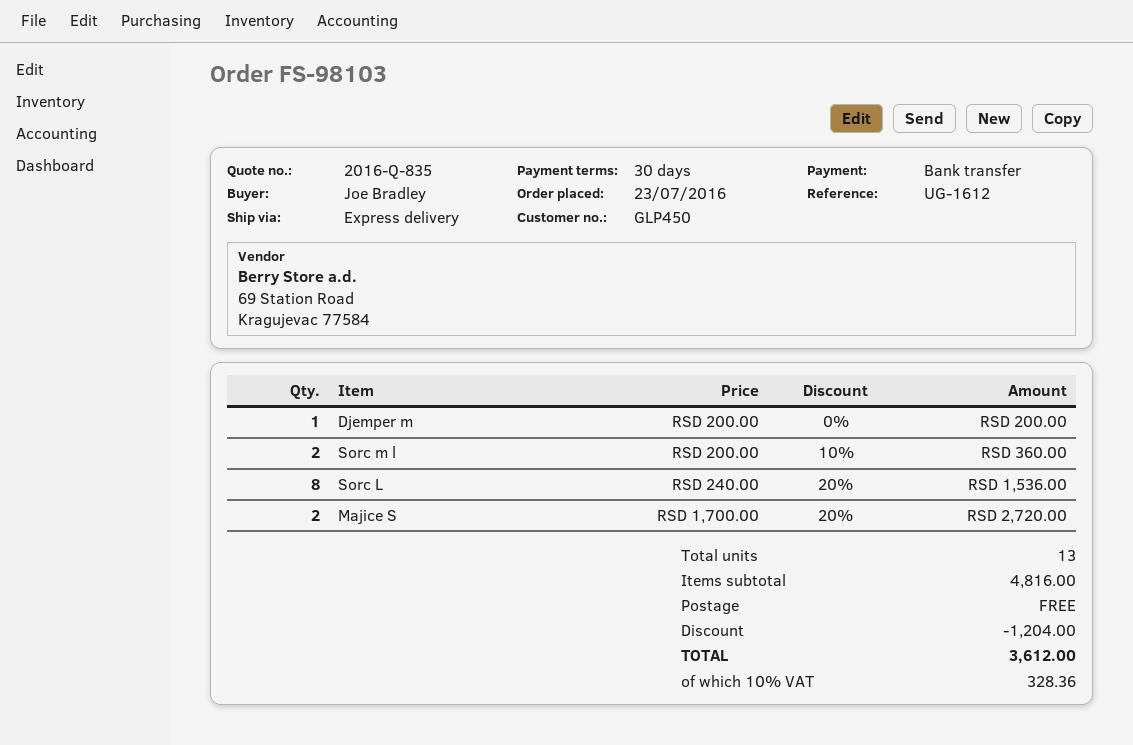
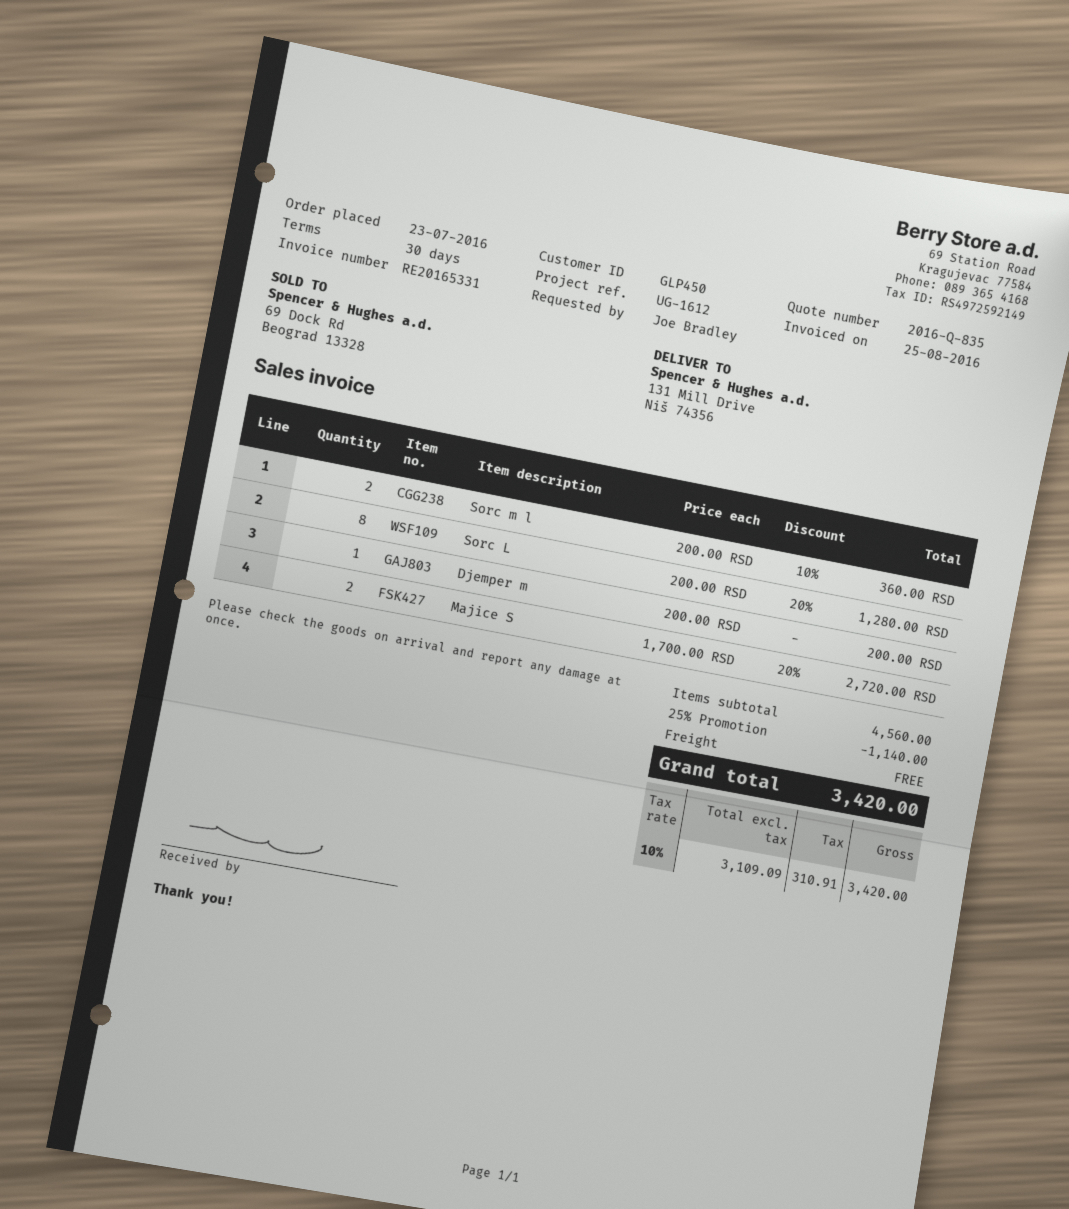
Sorc L: 8 x 240.00 - 20% = 1536.00 -> 8 x 200.00 - 20% = 1280.00
subtotal: 4816.00 -> 4560.00
discount: 1204.00 -> 1140.00
tax: 10% = 328.36 -> 10% = 310.91
total: 3612.00 -> 3420.00

